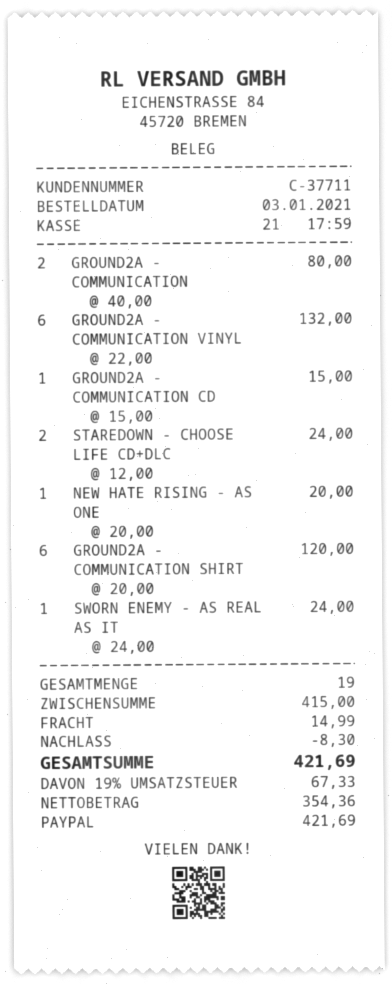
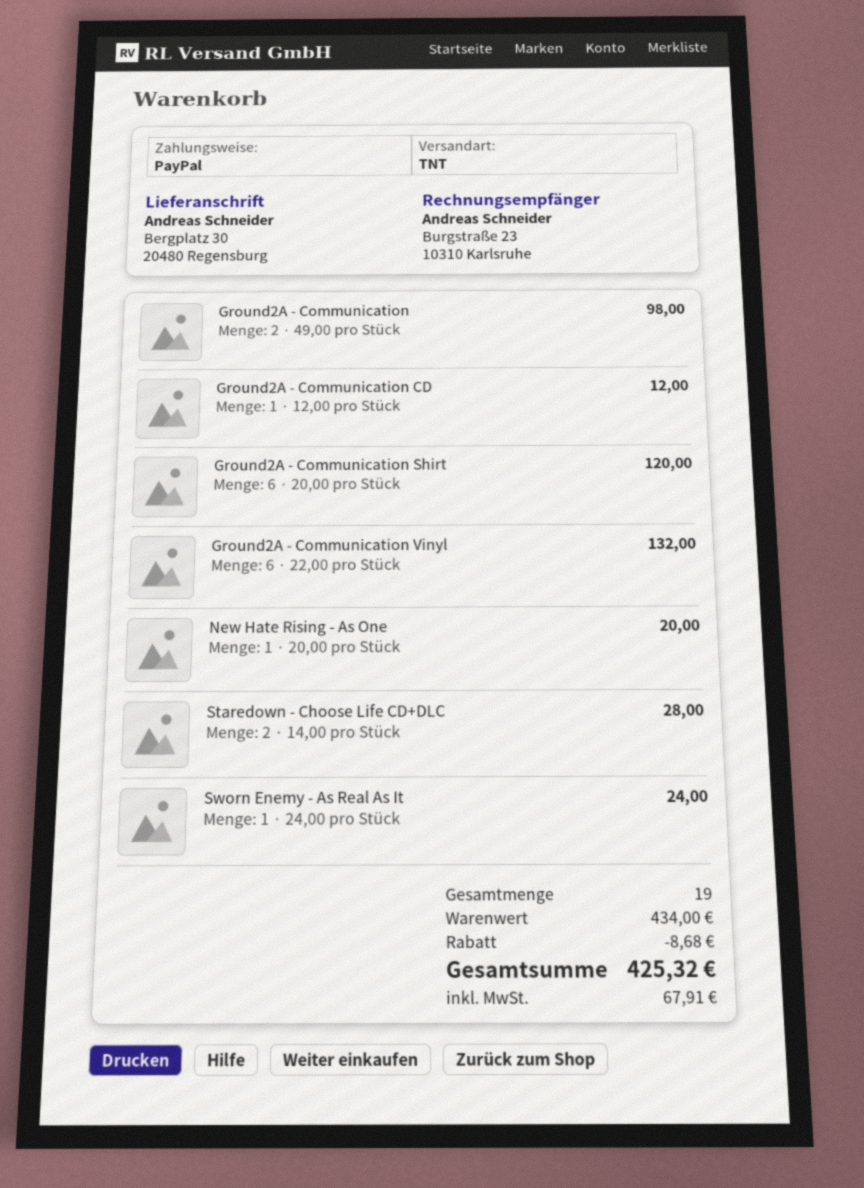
GROUND2A - COMMUNICATION: 2 x 40.00 = 80.00 -> 2 x 49.00 = 98.00
GROUND2A - COMMUNICATION CD: 1 x 15.00 = 15.00 -> 1 x 12.00 = 12.00
STAREDOWN - CHOOSE LIFE CD+DLC: 2 x 12.00 = 24.00 -> 2 x 14.00 = 28.00
subtotal: 415.00 -> 434.00
discount: 8.30 -> 8.68
shipping: 14.99 -> none
tax: 67.33 -> 67.91
total: 421.69 -> 425.32

